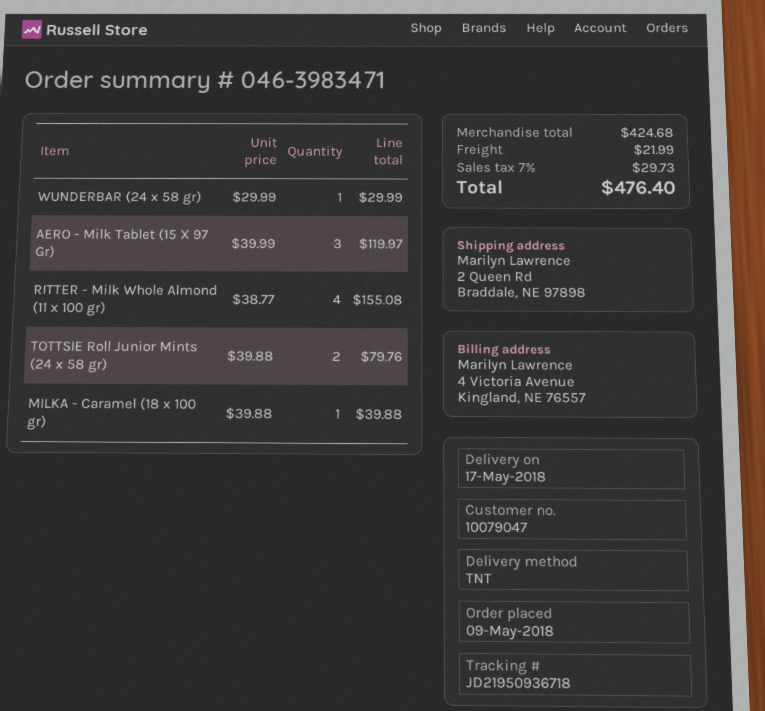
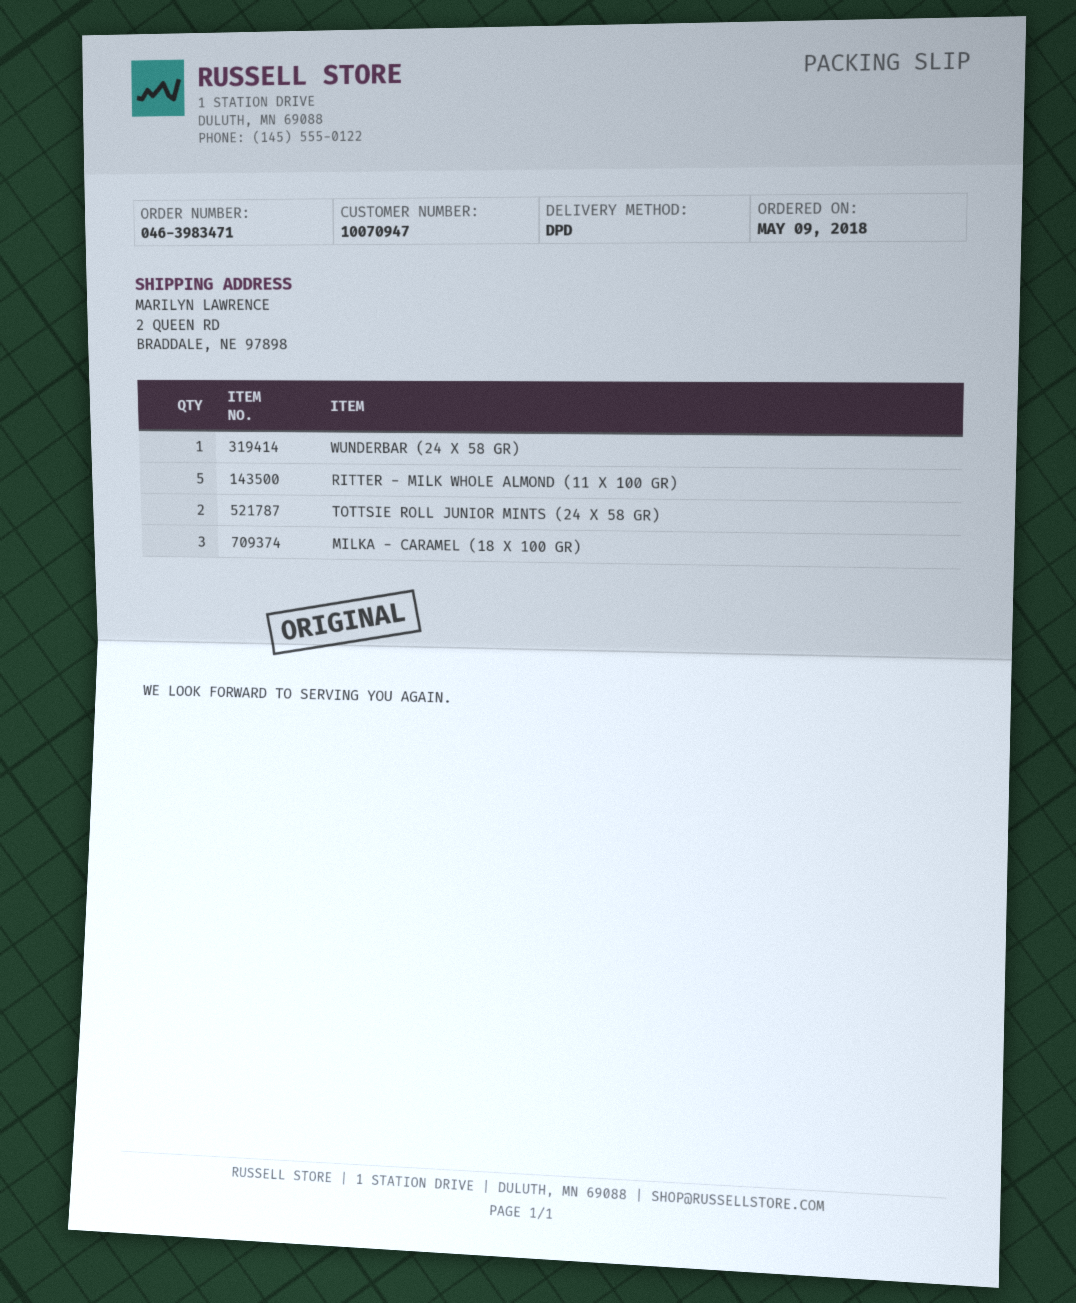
customer number: 10079047 -> 10070947
shipping method: TNT -> DPD
AERO - Milk Tablet (15 X 97 Gr): 3 -> none
RITTER - Milk Whole Almond (11 x 100 gr): 4 -> 5
MILKA - Caramel (18 x 100 gr): 1 -> 3

